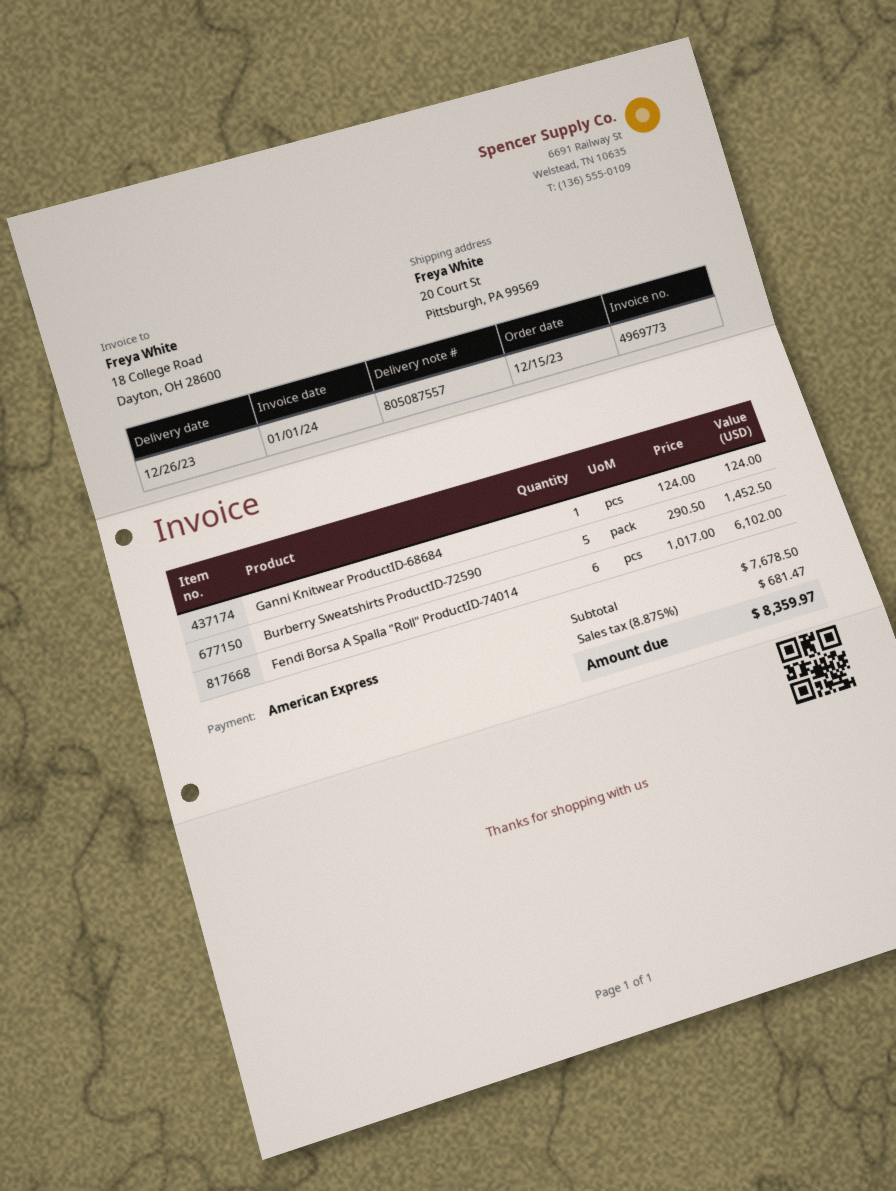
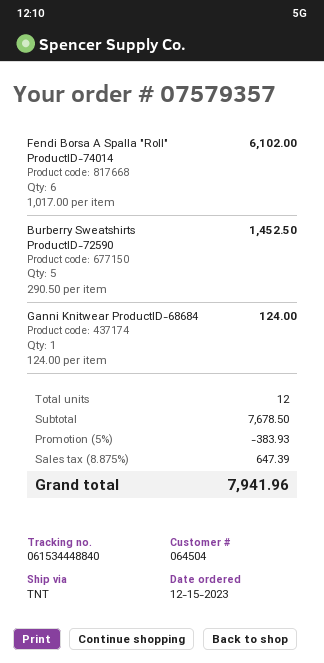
discount: none -> 5% = 383.93
tax: 8.875% = 681.47 -> 8.875% = 647.39
total: 8359.97 -> 7941.96

